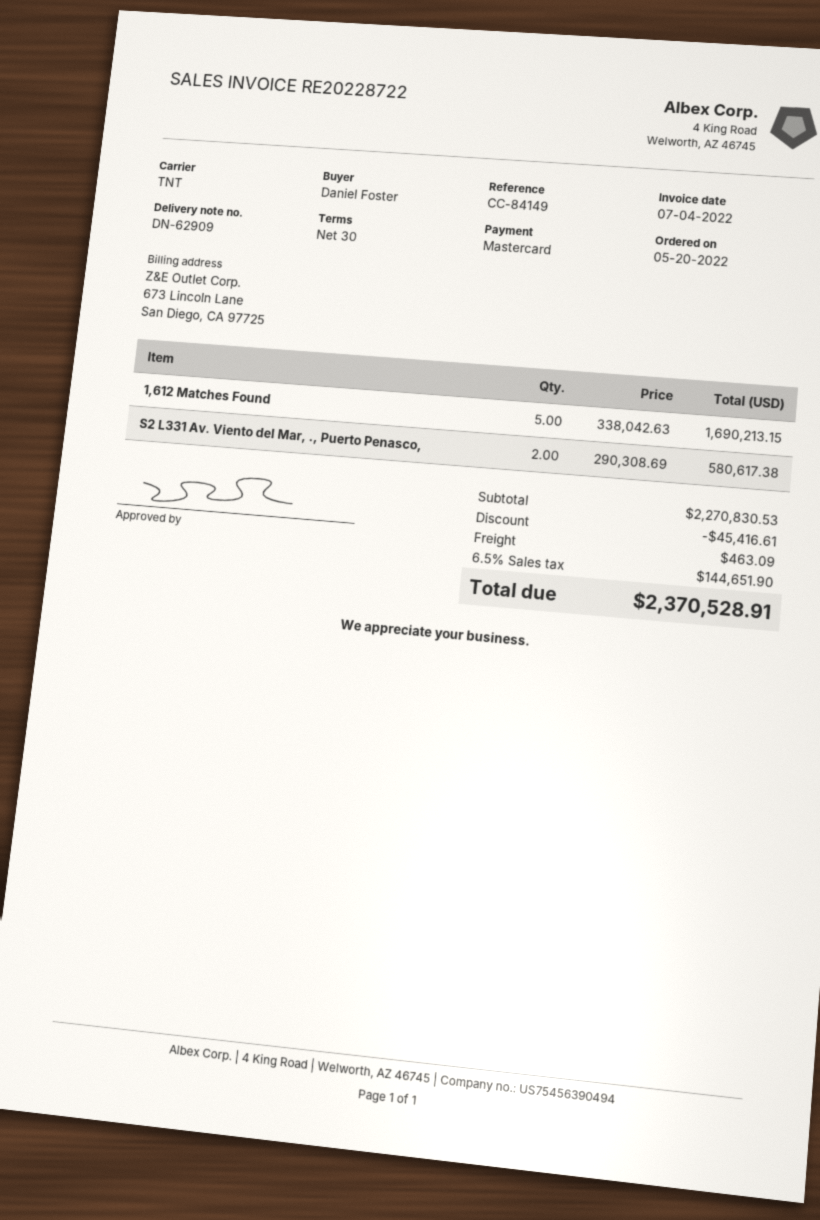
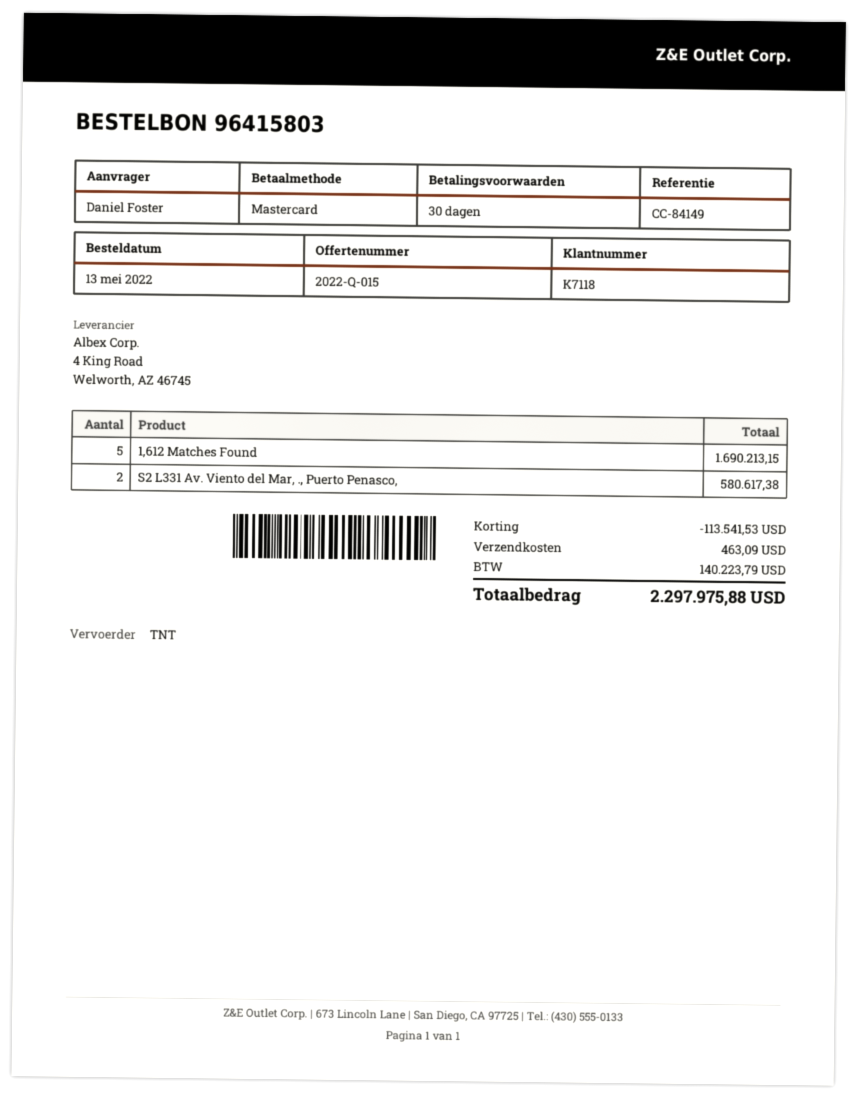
order date: 2022-05-20 -> 2022-05-13
discount: 45416.61 -> 113541.53
tax: 144651.90 -> 140223.79
total: 2370528.91 -> 2297975.88

